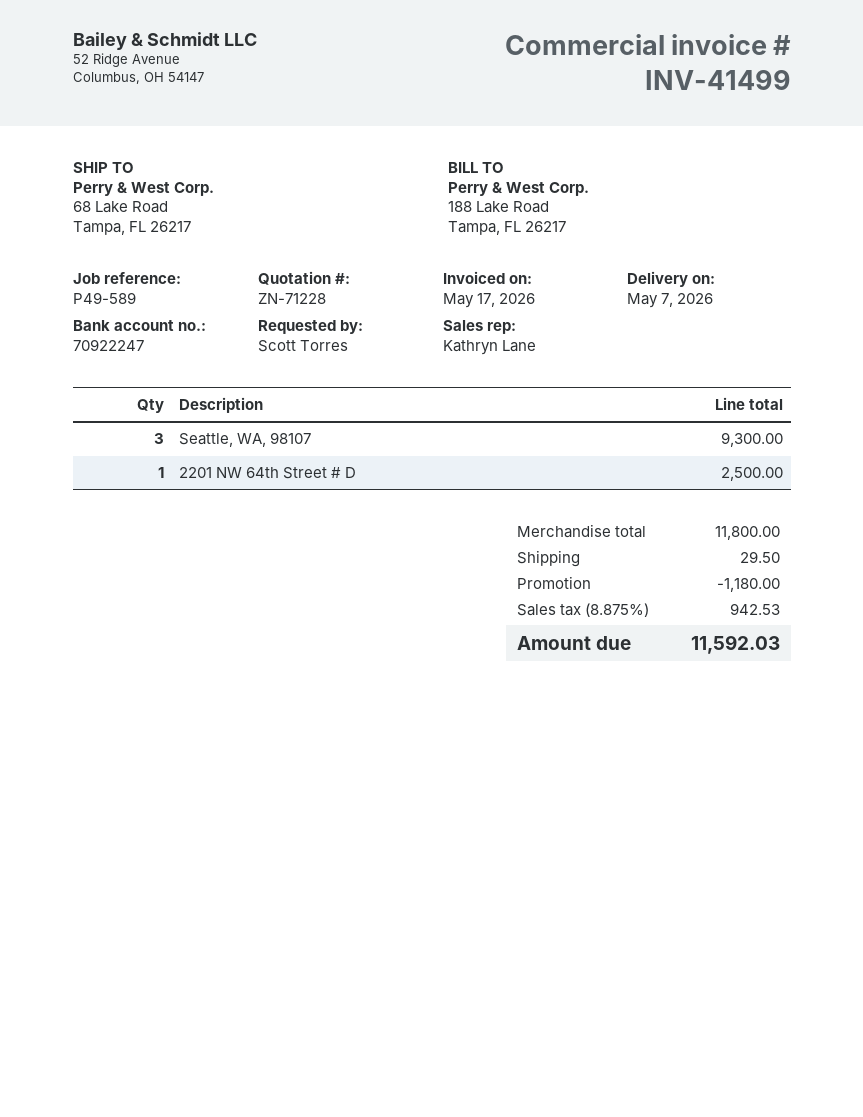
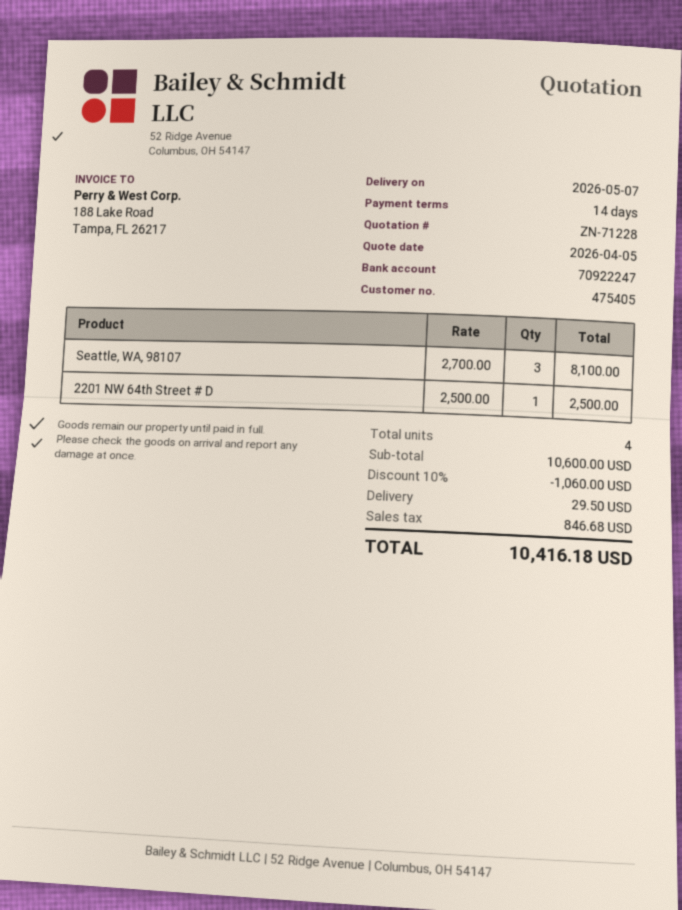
Seattle, WA, 98107: 3 for 9300.00 -> 3 for 8100.00
subtotal: 11800.00 -> 10600.00
discount: 1180.00 -> 1060.00
tax: 942.53 -> 846.68
total: 11592.03 -> 10416.18

